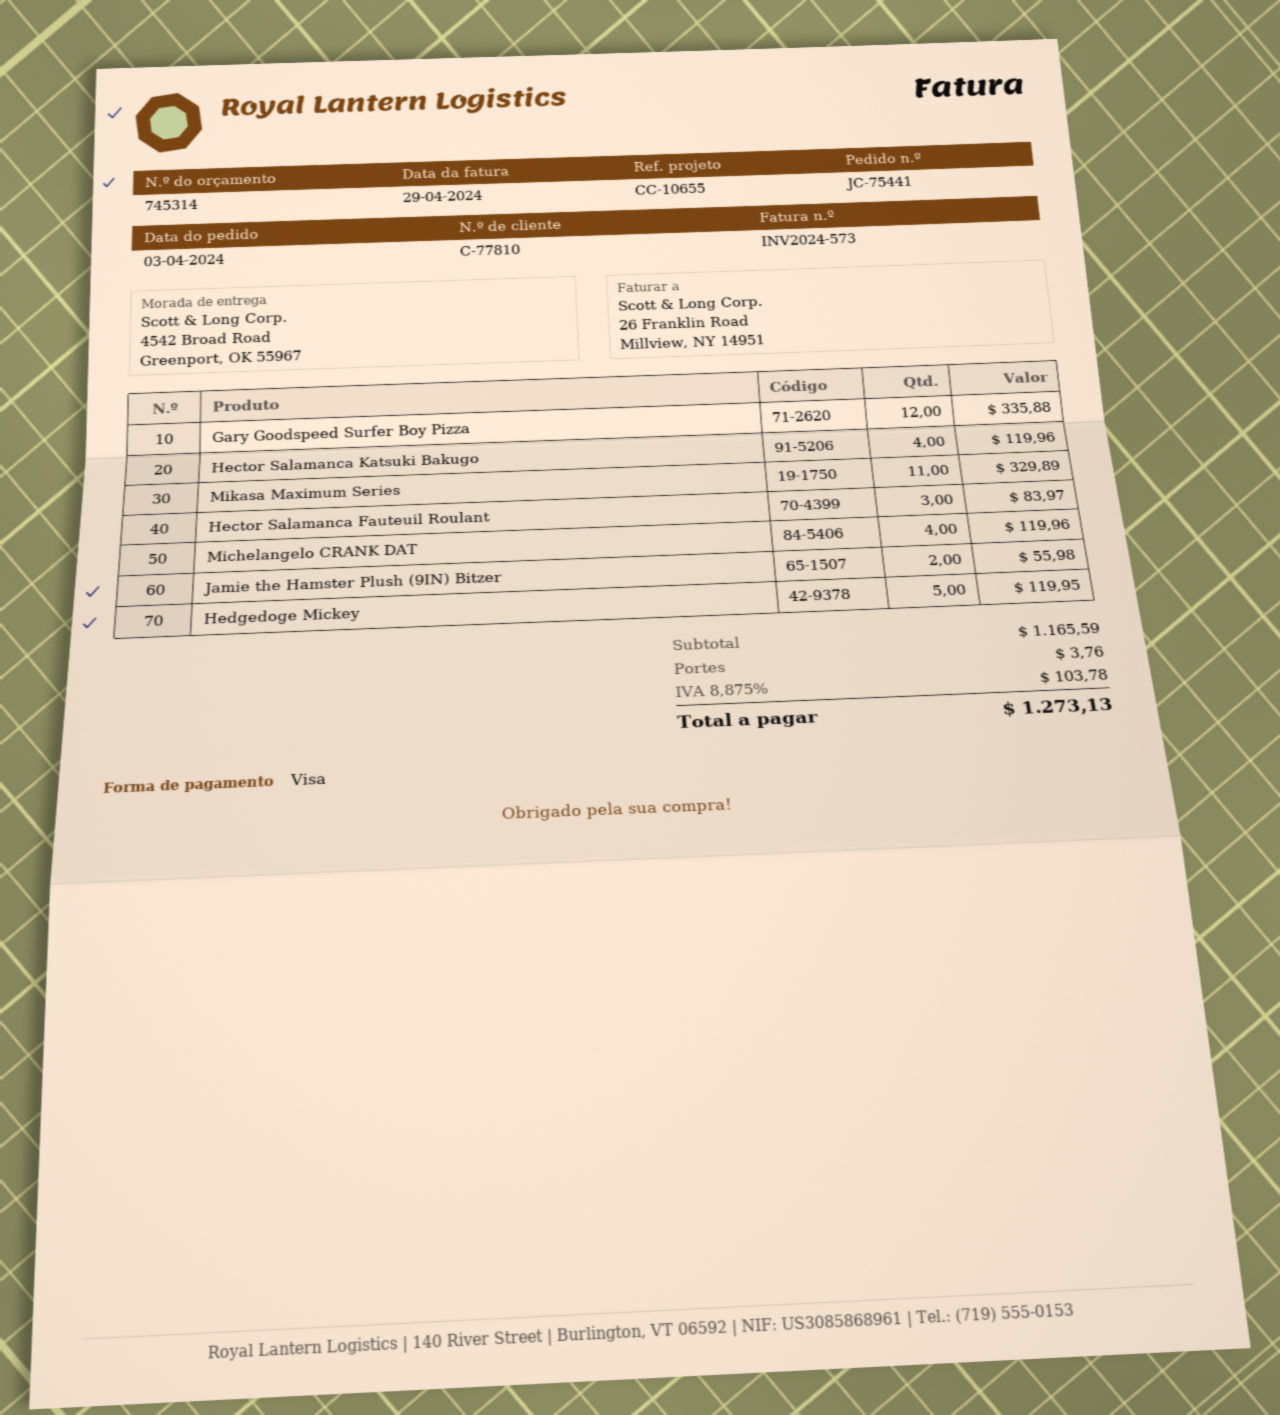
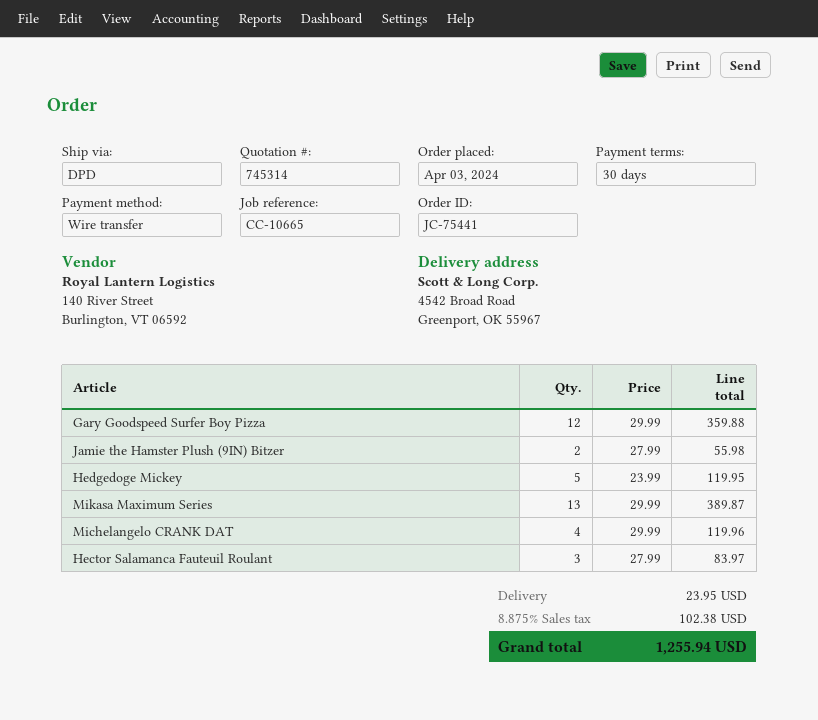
reference: CC-10655 -> CC-10665
payment method: Visa -> bank transfer
Gary Goodspeed Surfer Boy Pizza: 12 for 335.88 -> 12 for 359.88
Hector Salamanca Katsuki Bakugo: 4 for 119.96 -> none
Mikasa Maximum Series: 11 for 329.89 -> 13 for 389.87
shipping: 3.76 -> 23.95
tax: 8.875% = 103.78 -> 8.875% = 102.38
total: 1273.13 -> 1255.94

